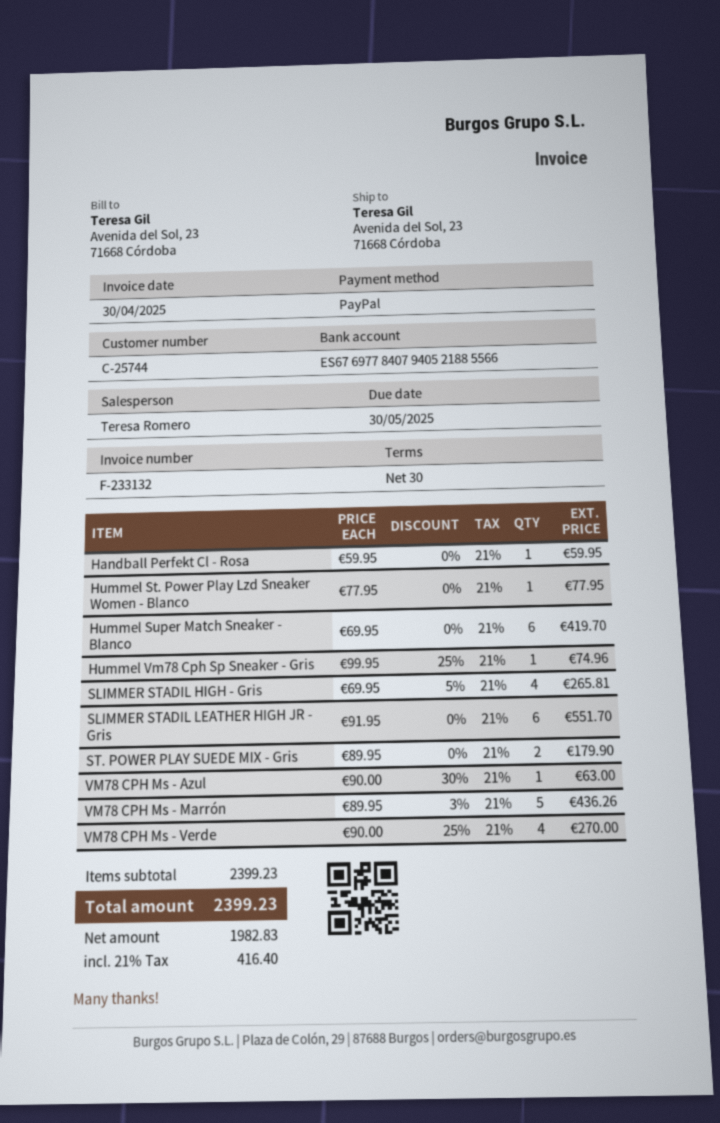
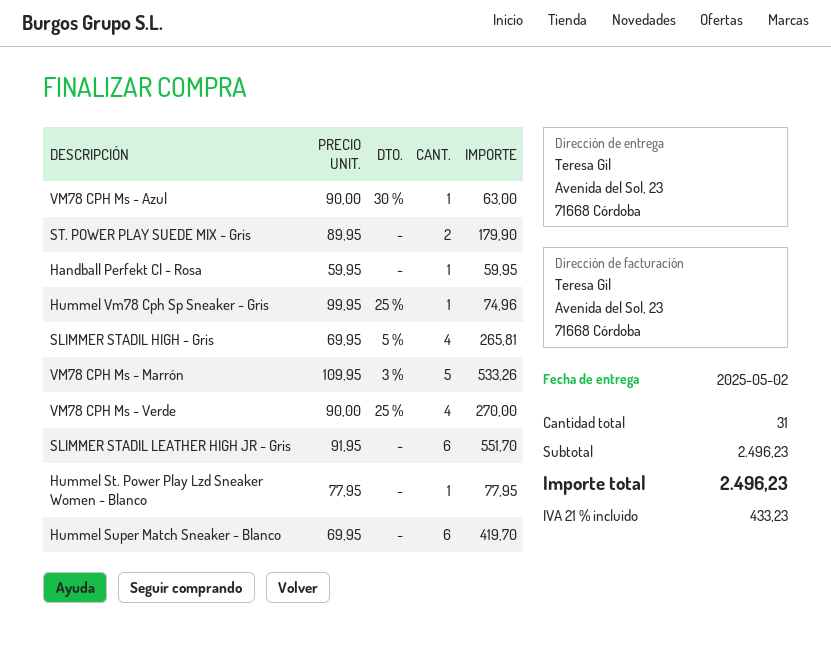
VM78 CPH Ms - Marrón: 5 x 89.95 - 3% = 436.26 -> 5 x 109.95 - 3% = 533.26
subtotal: 2399.23 -> 2496.23
tax: 21% = 416.40 -> 21% = 433.23
total: 2399.23 -> 2496.23

